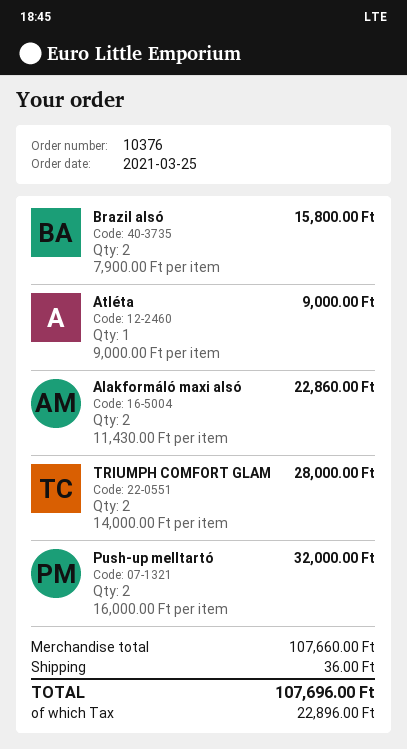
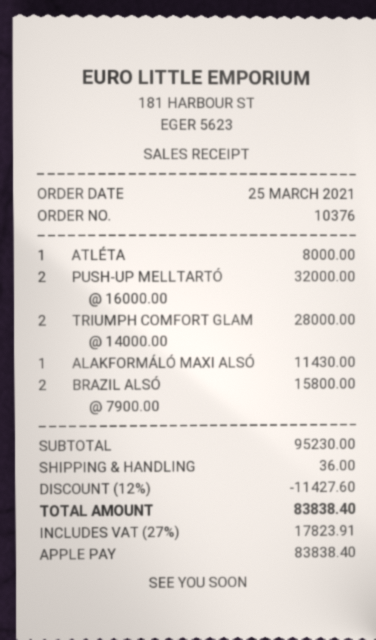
Atléta: 1 x 9000.00 = 9000.00 -> 1 x 8000.00 = 8000.00
Alakformáló maxi alsó: 2 x 11430.00 = 22860.00 -> 1 x 11430.00 = 11430.00
subtotal: 107660.00 -> 95230.00
discount: none -> 12% = 11427.60
tax: 22896.00 -> 17823.91
total: 107696.00 -> 83838.40

